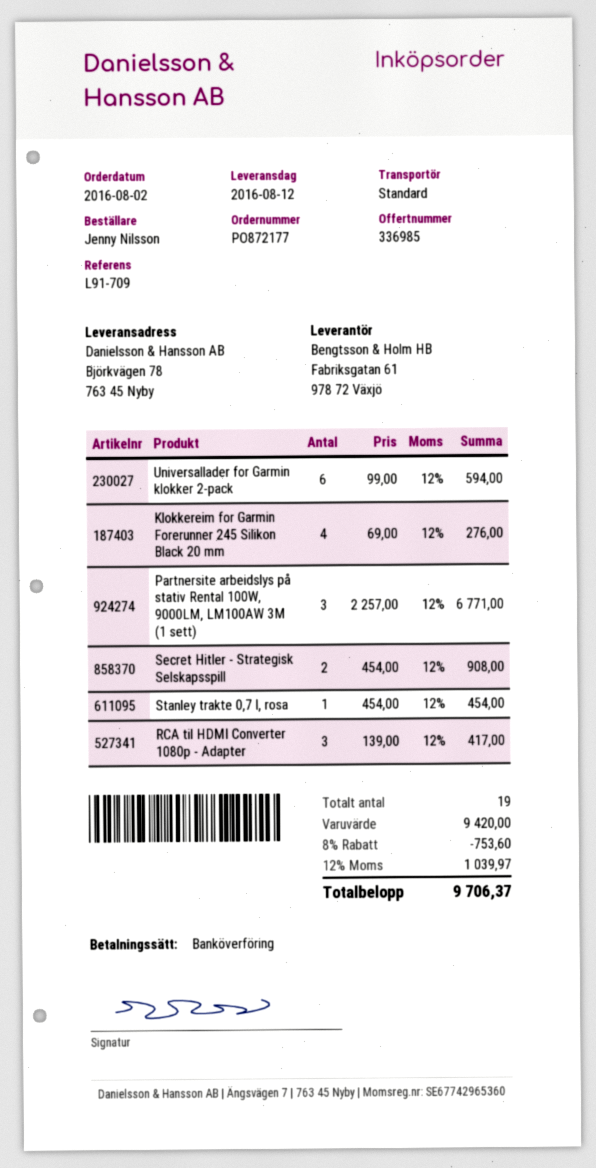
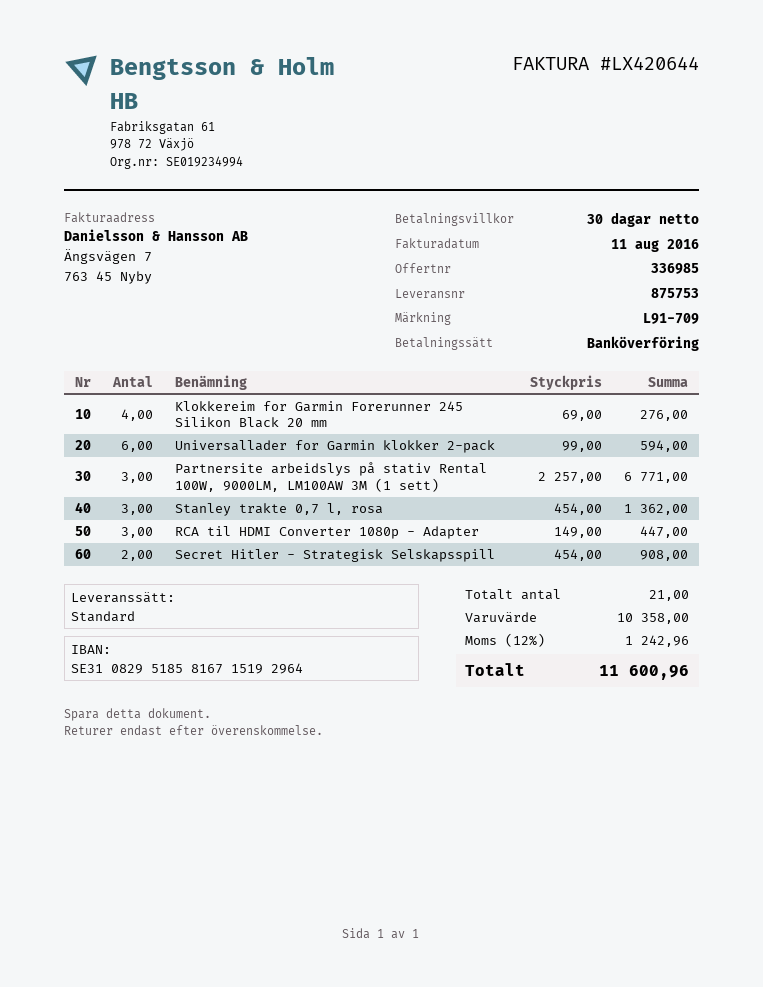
Stanley trakte 0,7 l, rosa: 1 x 454.00 = 454.00 -> 3 x 454.00 = 1362.00
RCA til HDMI Converter 1080p - Adapter: 3 x 139.00 = 417.00 -> 3 x 149.00 = 447.00
total quantity: 19 -> 21
subtotal: 9420.00 -> 10358.00
discount: 8% = 753.60 -> none
tax: 12% = 1039.97 -> 12% = 1242.96
total: 9706.37 -> 11600.96

